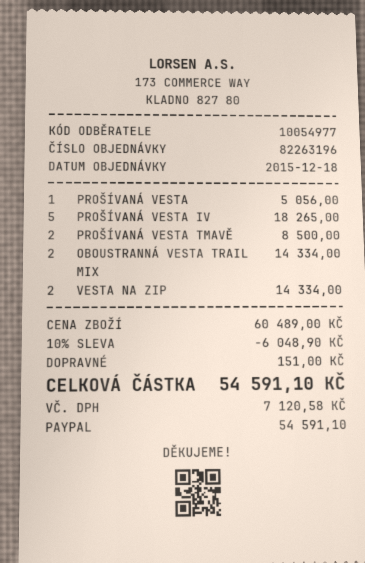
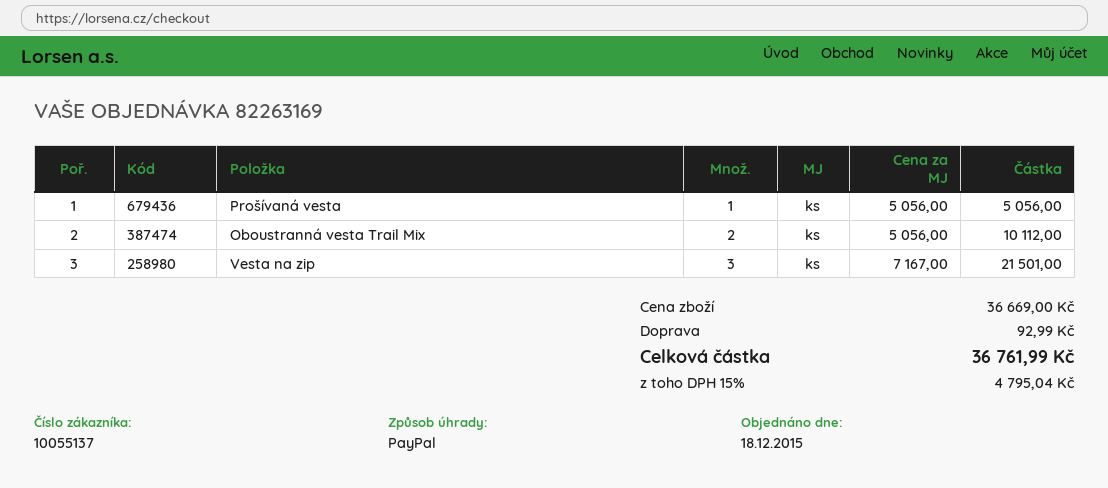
order number: 82263196 -> 82263169
customer number: 10054977 -> 10055137
PROŠÍVANÁ VESTA IV: 5 for 18265.00 -> none
PROŠÍVANÁ VESTA TMAVĚ: 2 for 8500.00 -> none
OBOUSTRANNÁ VESTA TRAIL MIX: 2 for 14334.00 -> 2 for 10112.00
VESTA NA ZIP: 2 for 14334.00 -> 3 for 21501.00
subtotal: 60489.00 -> 36669.00
discount: 10% = 6048.90 -> none
shipping: 151.00 -> 92.99
tax: 7120.58 -> 4795.04
total: 54591.10 -> 36761.99

